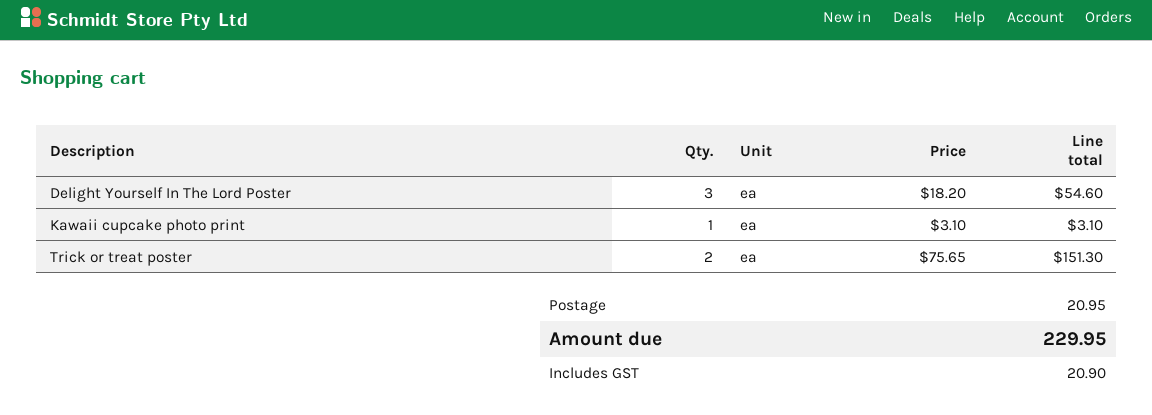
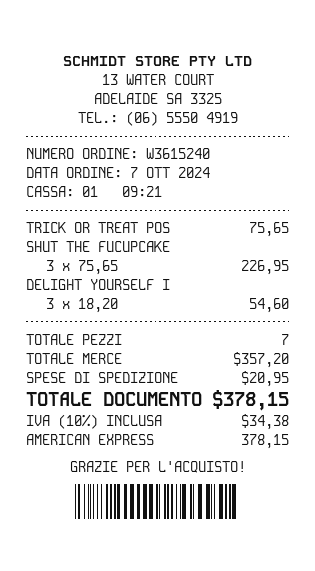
Kawaii cupcake photo print: 1 x 3.10 = 3.10 -> none
Trick or treat poster: 2 x 75.65 = 151.30 -> 1 x 75.65 = 75.65
SHUT THE FUCUPCAKE: none -> 3 x 75.65 = 226.95
tax: 20.90 -> 34.38
total: 229.95 -> 378.15

